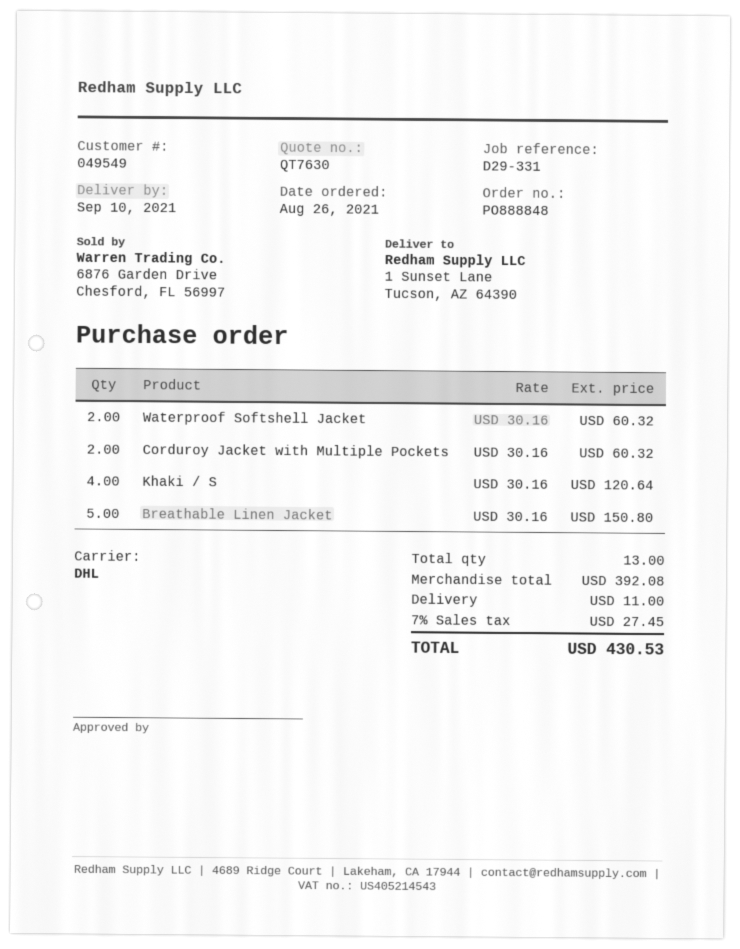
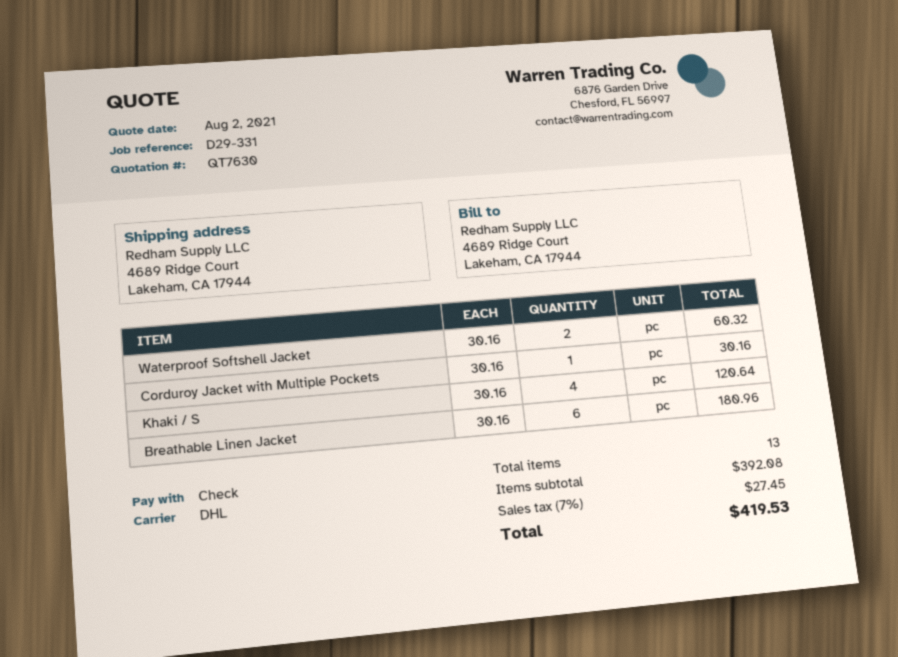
ship to: 1 Sunset Lane, Tucson, AZ 64390 -> 4689 Ridge Court, Lakeham, CA 17944
Corduroy Jacket with Multiple Pockets: 2 x 30.16 = 60.32 -> 1 x 30.16 = 30.16
Breathable Linen Jacket: 5 x 30.16 = 150.80 -> 6 x 30.16 = 180.96
shipping: 11.00 -> none
total: 430.53 -> 419.53

